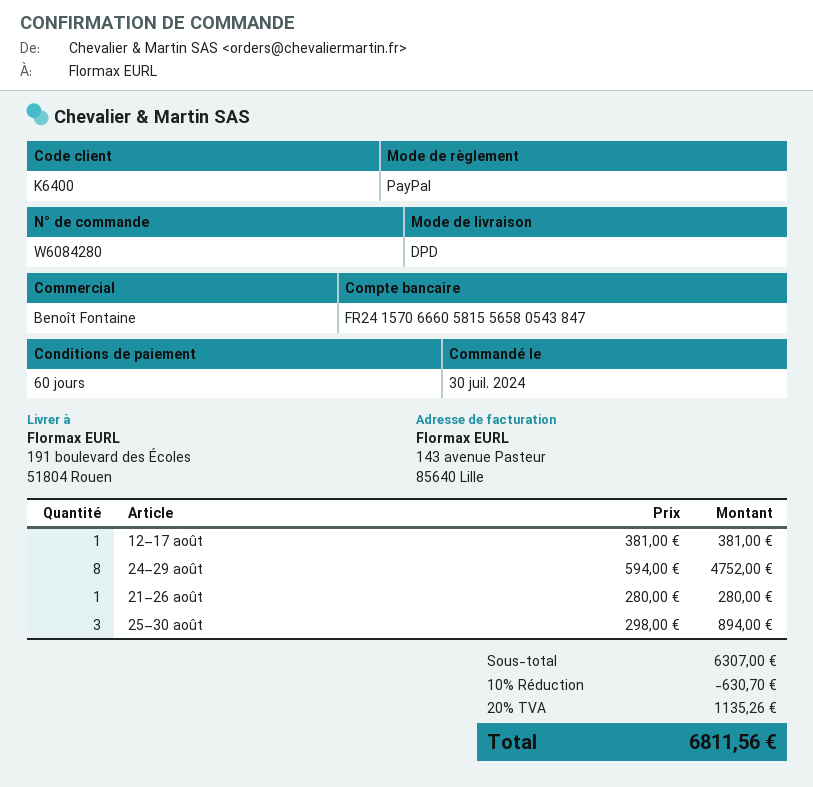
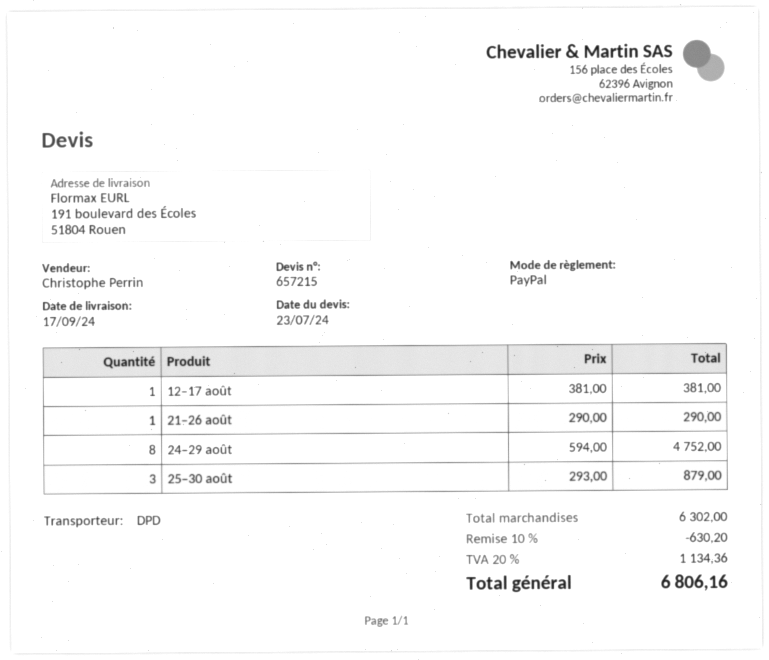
sales rep: Benoît Fontaine -> Christophe Perrin
21–26 août: 1 x 280.00 = 280.00 -> 1 x 290.00 = 290.00
25–30 août: 3 x 298.00 = 894.00 -> 3 x 293.00 = 879.00
subtotal: 6307.00 -> 6302.00
discount: 10% = 630.70 -> 10% = 630.20
tax: 20% = 1135.26 -> 20% = 1134.36
total: 6811.56 -> 6806.16

